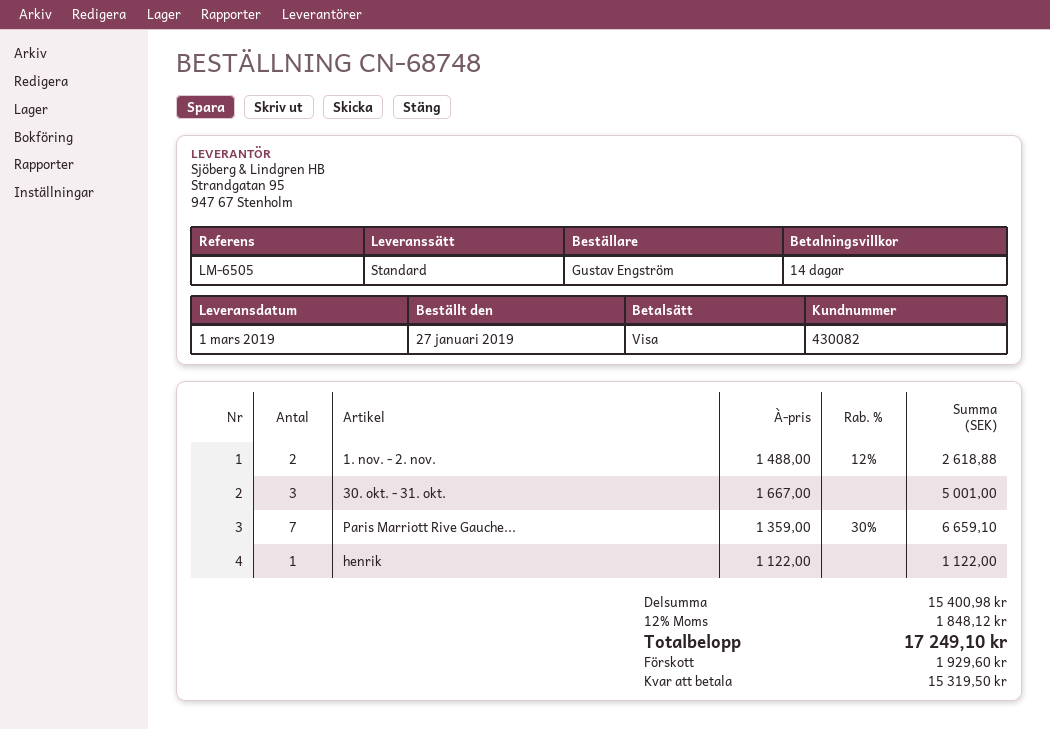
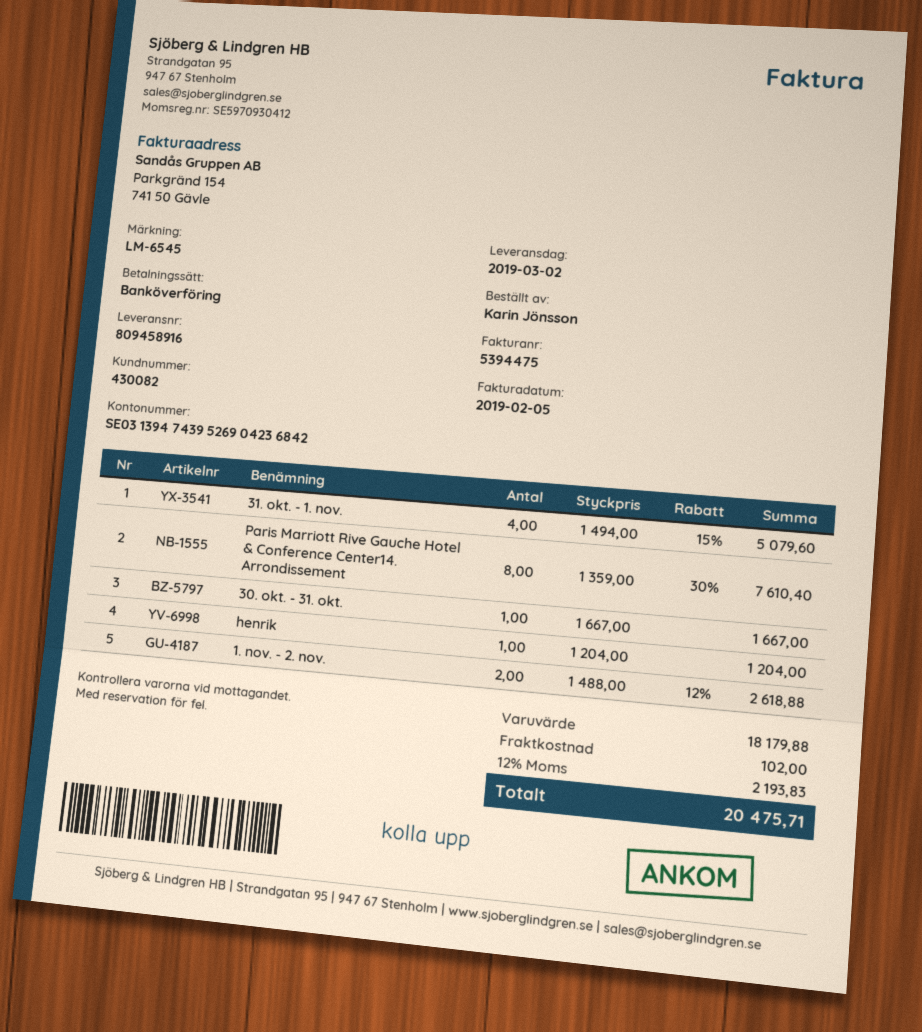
delivery date: 2019-03-01 -> 2019-03-02
reference: LM-6505 -> LM-6545
ordered by: Gustav Engström -> Karin Jönsson
payment method: Visa -> bank transfer
30. okt. - 31. okt.: 3 x 1667.00 = 5001.00 -> 1 x 1667.00 = 1667.00
Paris Marriott Rive Gauche...: 7 x 1359.00 - 30% = 6659.10 -> 8 x 1359.00 - 30% = 7610.40
henrik: 1 x 1122.00 = 1122.00 -> 1 x 1204.00 = 1204.00
31. okt. - 1. nov.: none -> 4 x 1494.00 - 15% = 5079.60
subtotal: 15400.98 -> 18179.88
shipping: none -> 102.00
tax: 12% = 1848.12 -> 12% = 2193.83
total: 17249.10 -> 20475.71

